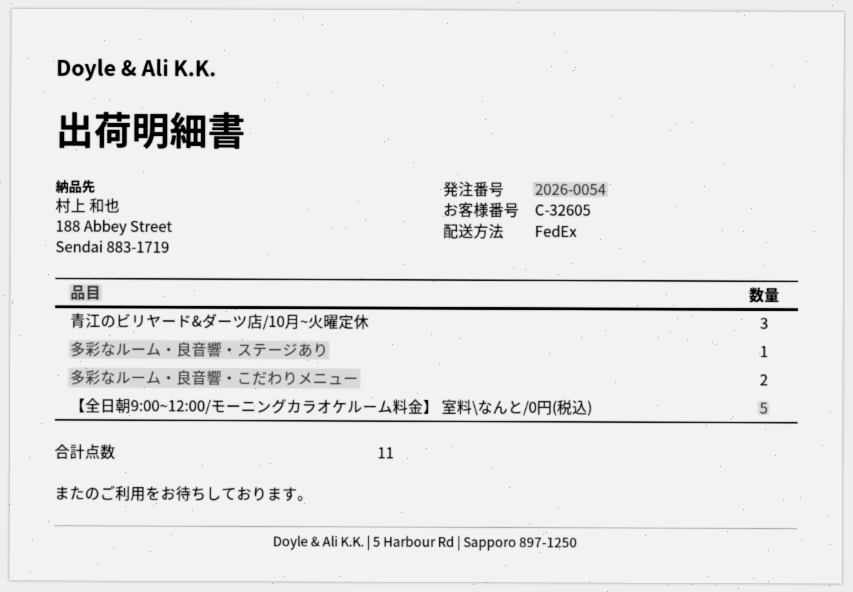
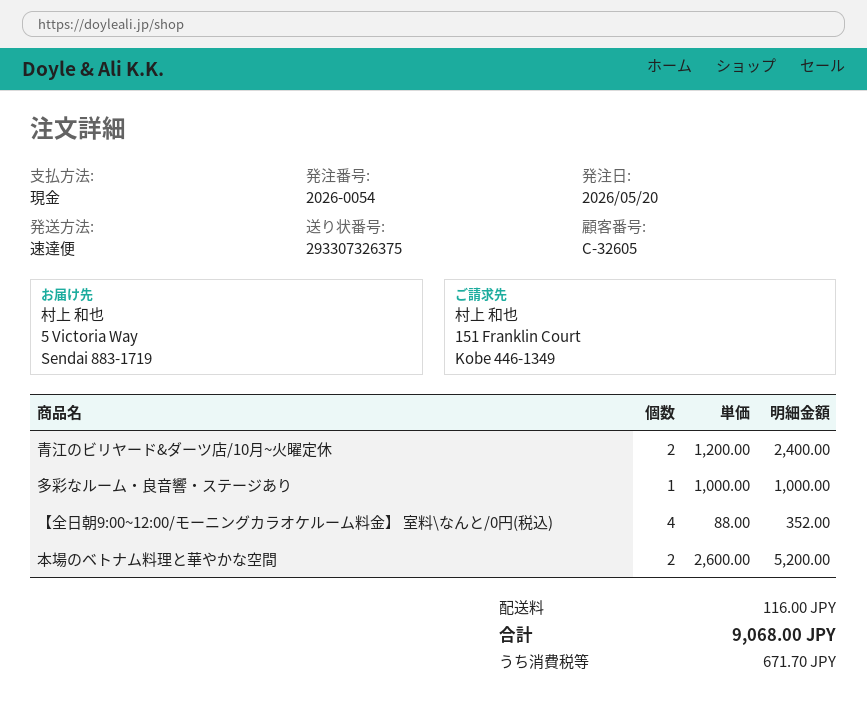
shipping method: FedEx -> express
ship to: 188 Abbey Street, Sendai 883-1719 -> 5 Victoria Way, Sendai 883-1719
青江のビリヤード&ダーツ店/10月~火曜定休: 3 -> 2
多彩なルーム・良音響・こだわりメニュー: 2 -> none
【全日朝9:00~12:00/モーニングカラオケルーム料金】 室料\なんと/0円(税込): 5 -> 4
本場のベトナム料理と華やかな空間: none -> 2

